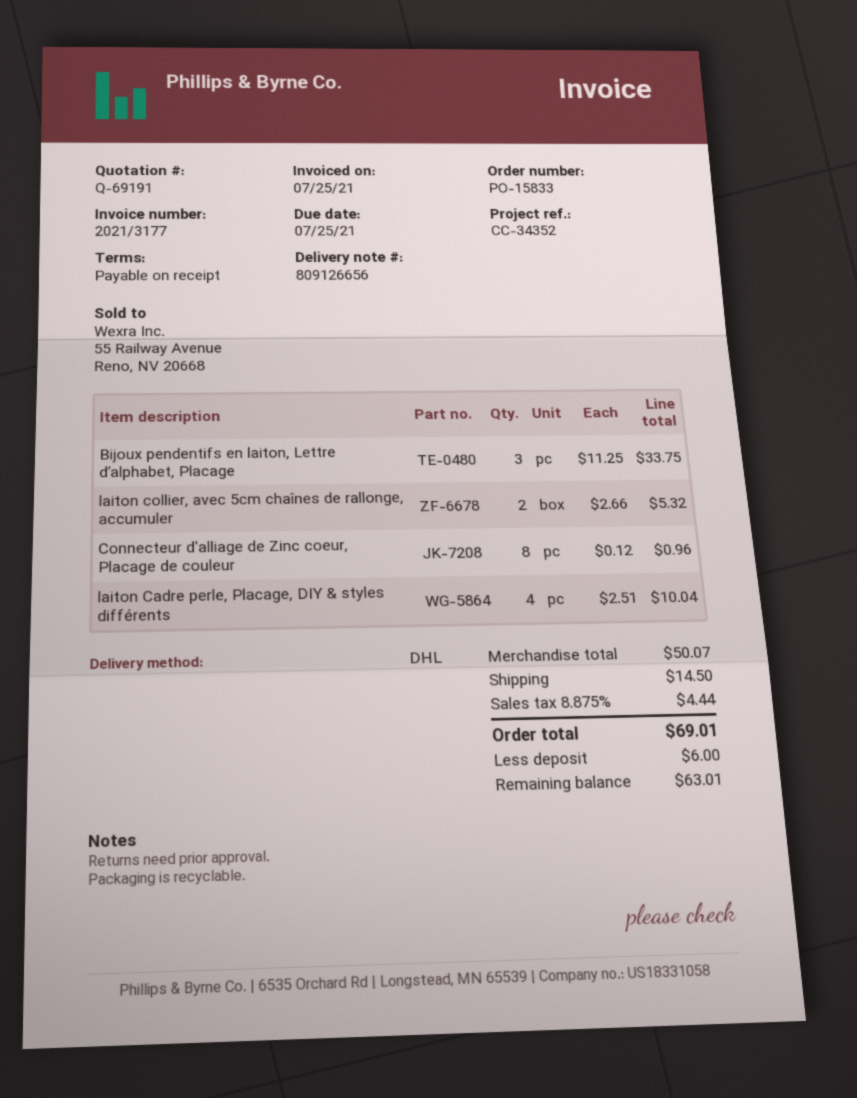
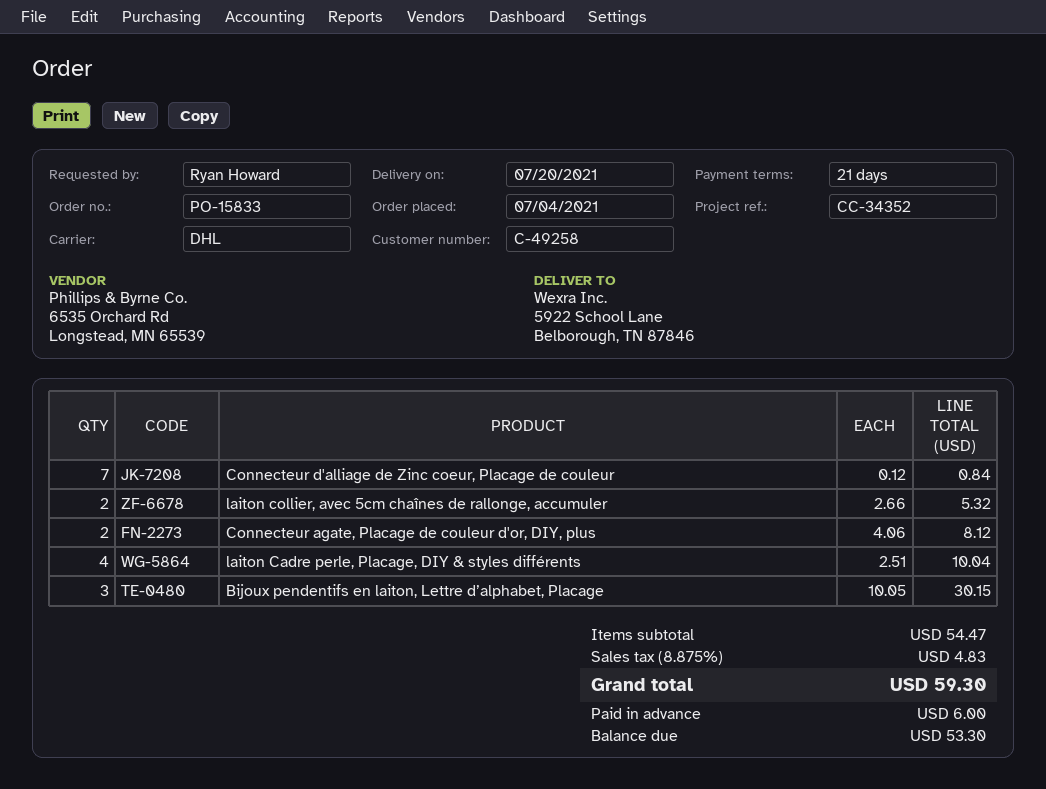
payment terms: on receipt -> 21 days
Bijoux pendentifs en laiton, Lettre d’alphabet, Placage: 3 x 11.25 = 33.75 -> 3 x 10.05 = 30.15
Connecteur d'alliage de Zinc coeur, Placage de couleur: 8 x 0.12 = 0.96 -> 7 x 0.12 = 0.84
Connecteur agate, Placage de couleur d'or, DIY, plus: none -> 2 x 4.06 = 8.12
subtotal: 50.07 -> 54.47
shipping: 14.50 -> none
tax: 8.875% = 4.44 -> 8.875% = 4.83
total: 69.01 -> 59.30
balance: 63.01 -> 53.30

